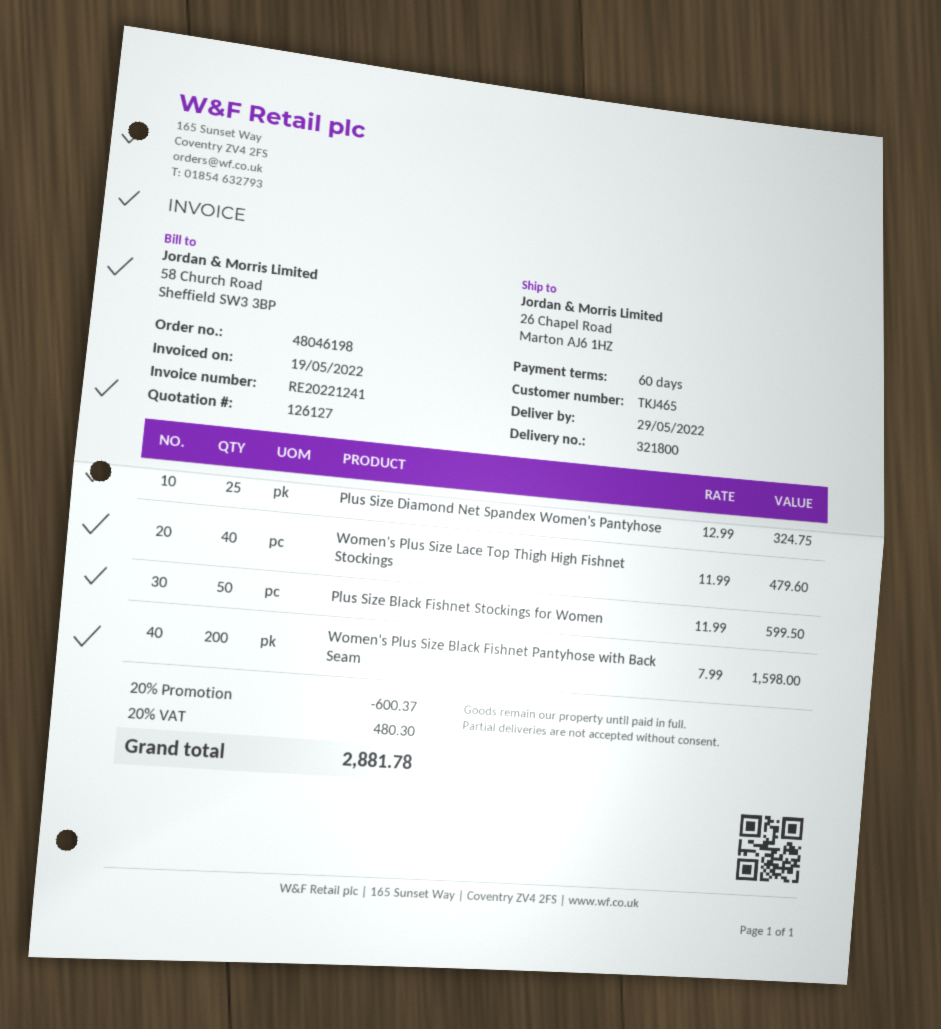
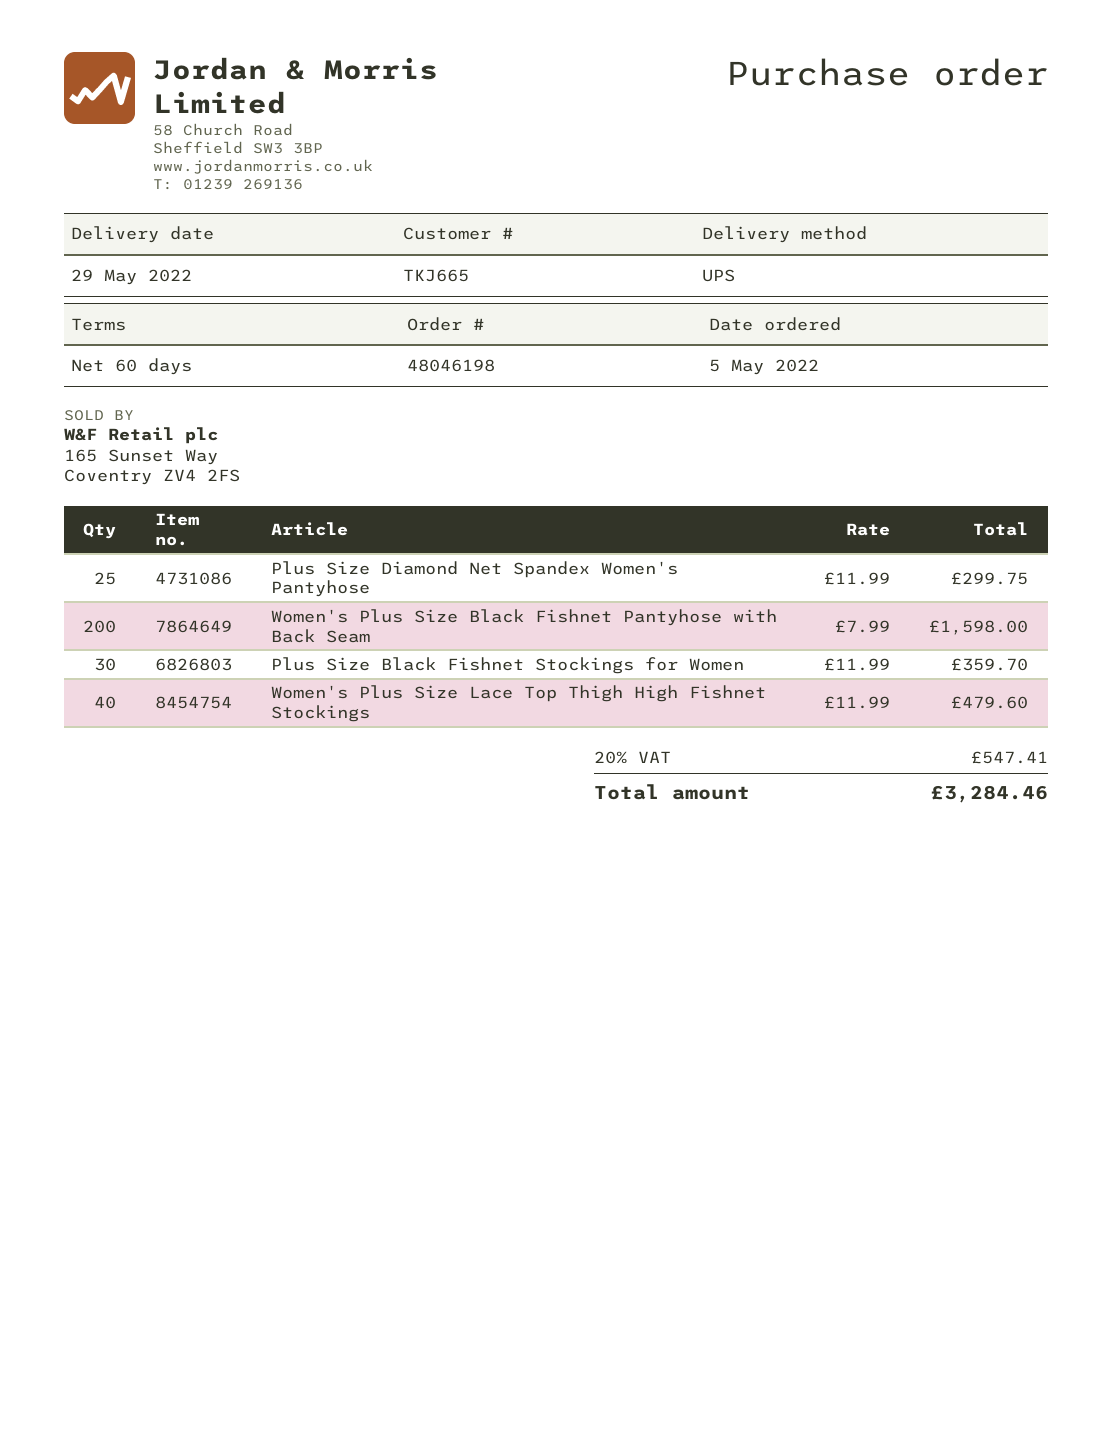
customer number: TKJ465 -> TKJ665
Plus Size Diamond Net Spandex Women's Pantyhose: 25 x 12.99 = 324.75 -> 25 x 11.99 = 299.75
Plus Size Black Fishnet Stockings for Women: 50 x 11.99 = 599.50 -> 30 x 11.99 = 359.70
discount: 20% = 600.37 -> none
tax: 20% = 480.30 -> 20% = 547.41
total: 2881.78 -> 3284.46

